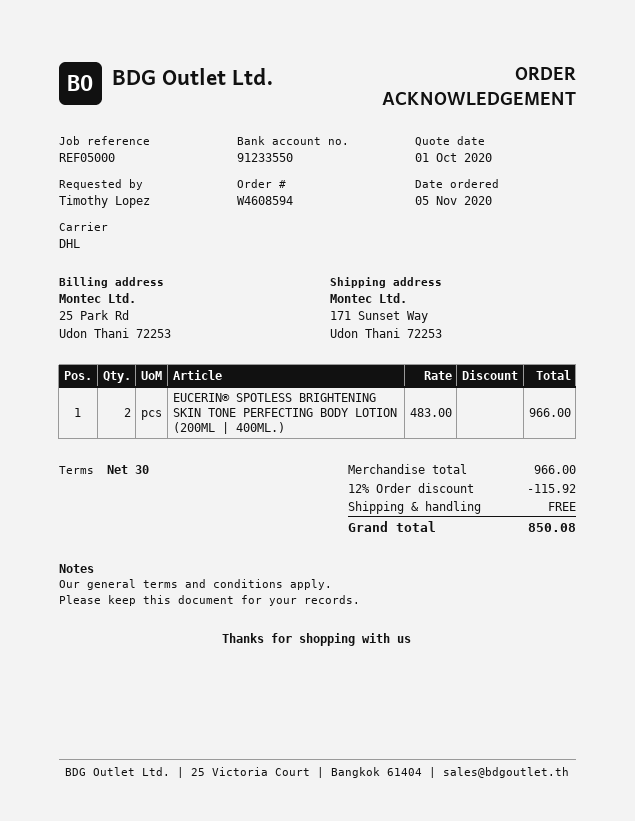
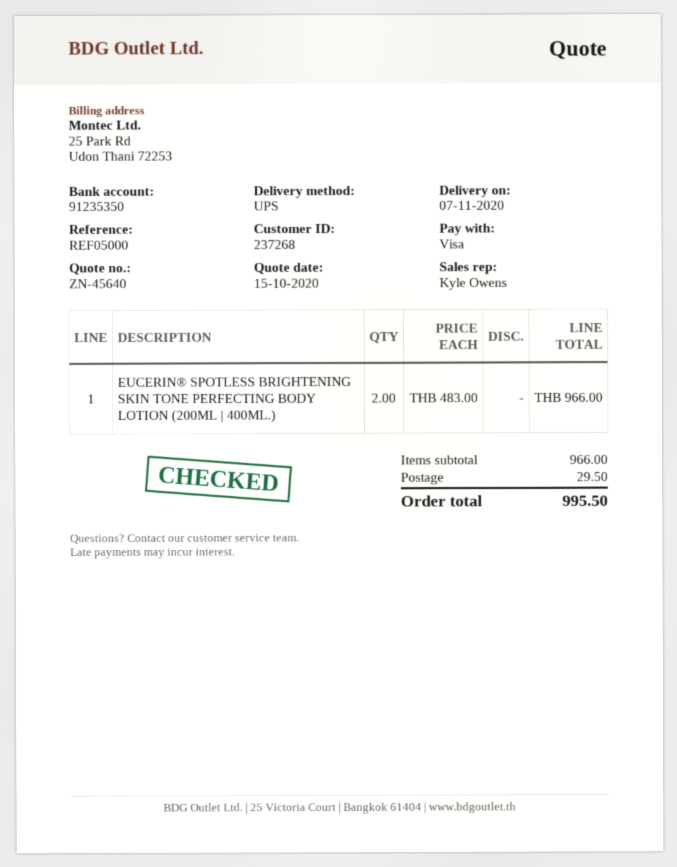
quote date: 2020-10-01 -> 2020-10-15
bank account: 91233550 -> 91235350
shipping method: DHL -> UPS
discount: 12% = 115.92 -> none
shipping: 0.00 -> 29.50
total: 850.08 -> 995.50

